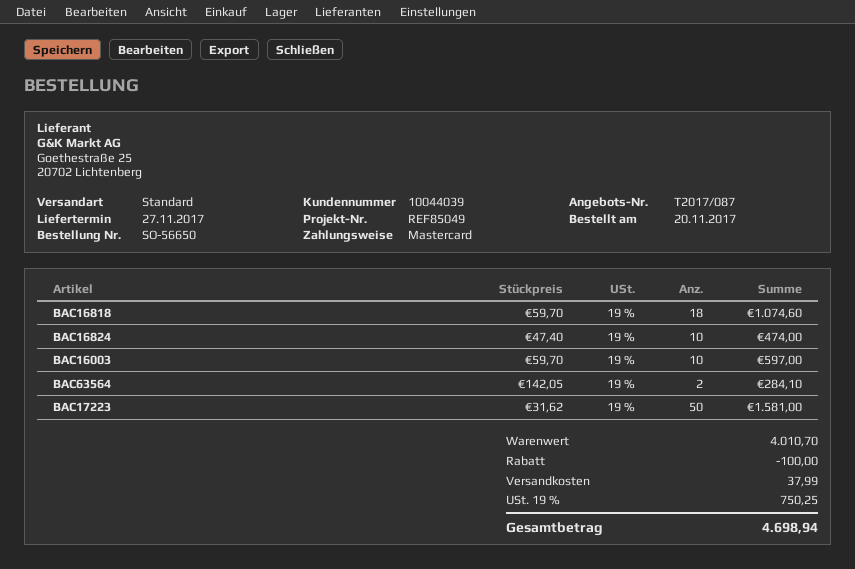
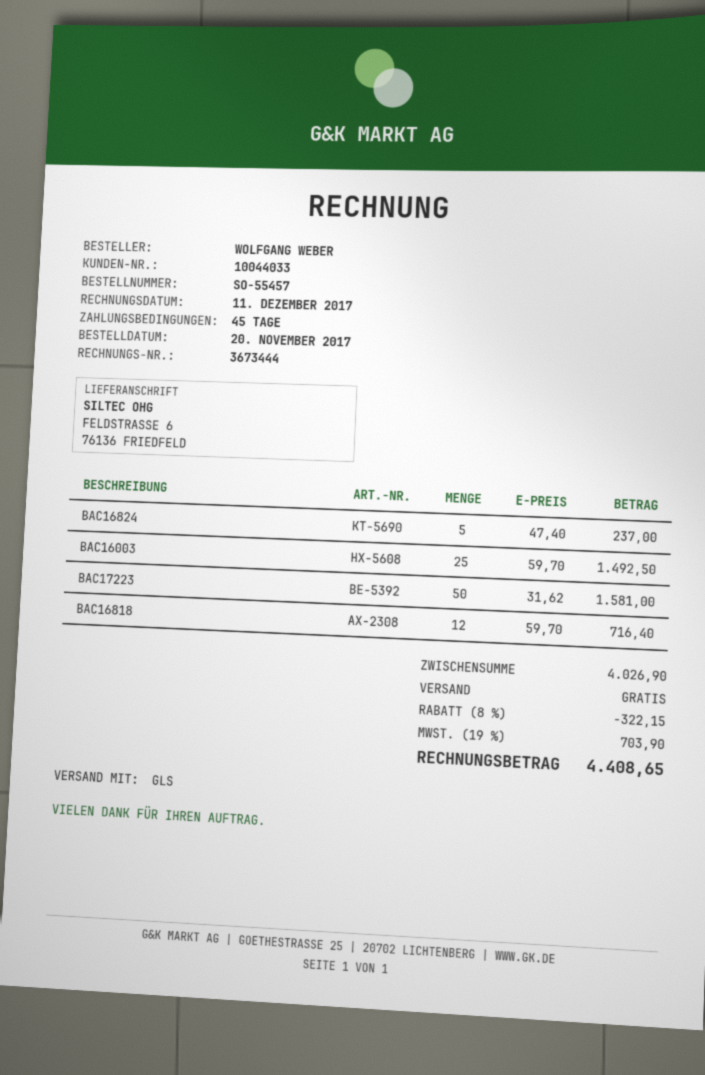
order number: SO-56650 -> SO-55457
customer number: 10044039 -> 10044033
shipping method: standard -> GLS
BAC16818: 18 x 59.70 = 1074.60 -> 12 x 59.70 = 716.40
BAC16824: 10 x 47.40 = 474.00 -> 5 x 47.40 = 237.00
BAC16003: 10 x 59.70 = 597.00 -> 25 x 59.70 = 1492.50
BAC63564: 2 x 142.05 = 284.10 -> none
subtotal: 4010.70 -> 4026.90
discount: 100.00 -> 322.15
shipping: 37.99 -> 0.00
tax: 19% = 750.25 -> 19% = 703.90
total: 4698.94 -> 4408.65

